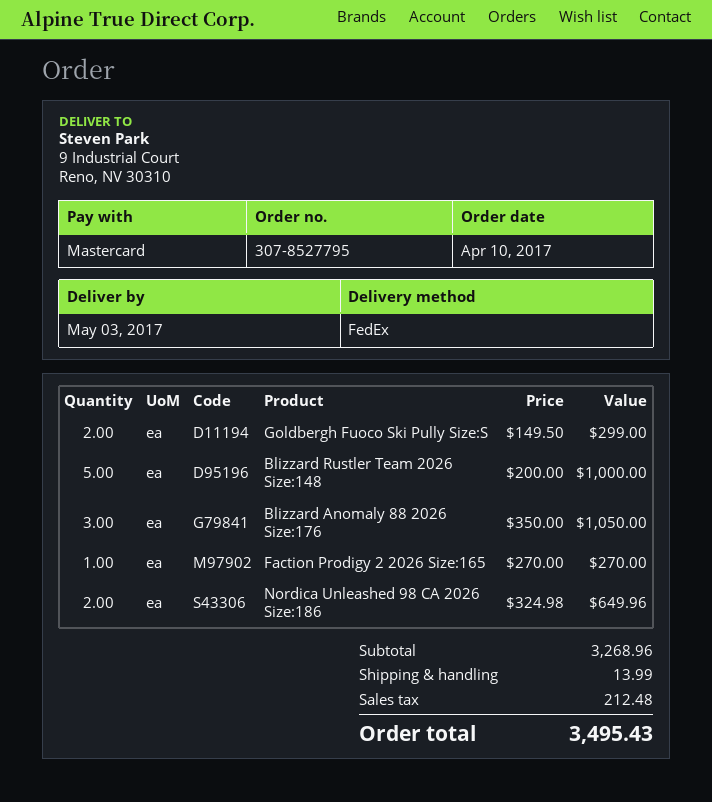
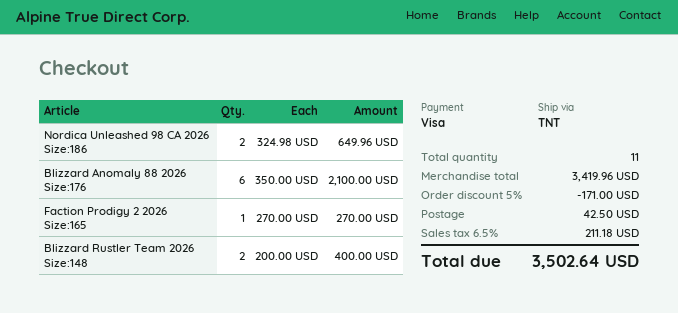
payment method: Mastercard -> Visa
shipping method: FedEx -> TNT
Goldbergh Fuoco Ski Pully Size:S: 2 x 149.50 = 299.00 -> none
Blizzard Rustler Team 2026 Size:148: 5 x 200.00 = 1000.00 -> 2 x 200.00 = 400.00
Blizzard Anomaly 88 2026 Size:176: 3 x 350.00 = 1050.00 -> 6 x 350.00 = 2100.00
subtotal: 3268.96 -> 3419.96
discount: none -> 5% = 171.00
shipping: 13.99 -> 42.50
tax: 212.48 -> 211.18
total: 3495.43 -> 3502.64

